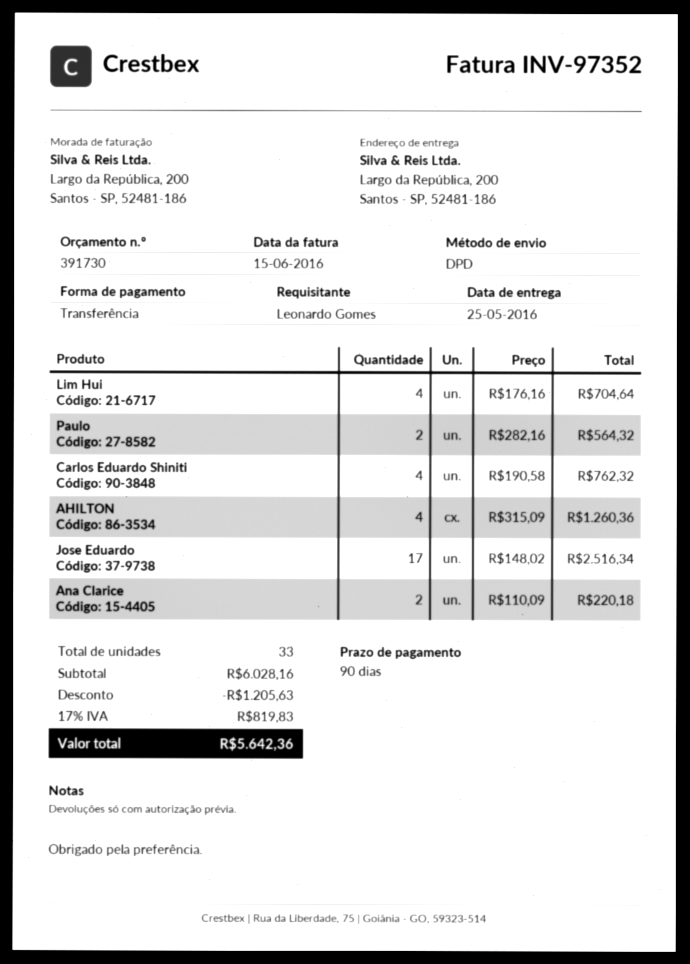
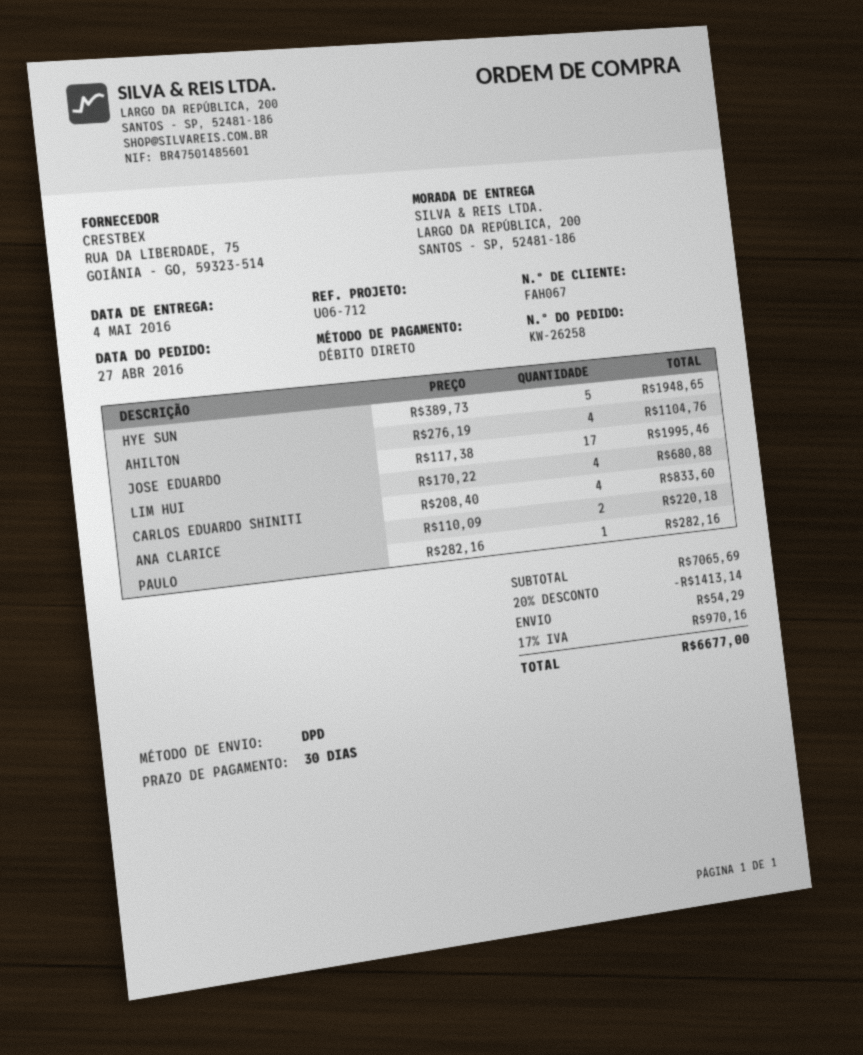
delivery date: 2016-05-25 -> 2016-05-04
payment terms: 90 days -> 30 days
payment method: bank transfer -> direct debit
Lim Hui: 4 x 176.16 = 704.64 -> 4 x 170.22 = 680.88
Paulo: 2 x 282.16 = 564.32 -> 1 x 282.16 = 282.16
Carlos Eduardo Shiniti: 4 x 190.58 = 762.32 -> 4 x 208.40 = 833.60
AHILTON: 4 x 315.09 = 1260.36 -> 4 x 276.19 = 1104.76
Jose Eduardo: 17 x 148.02 = 2516.34 -> 17 x 117.38 = 1995.46
HYE SUN: none -> 5 x 389.73 = 1948.65
subtotal: 6028.16 -> 7065.69
discount: 1205.63 -> 1413.14
shipping: none -> 54.29
tax: 17% = 819.83 -> 17% = 970.16
total: 5642.36 -> 6677.00

